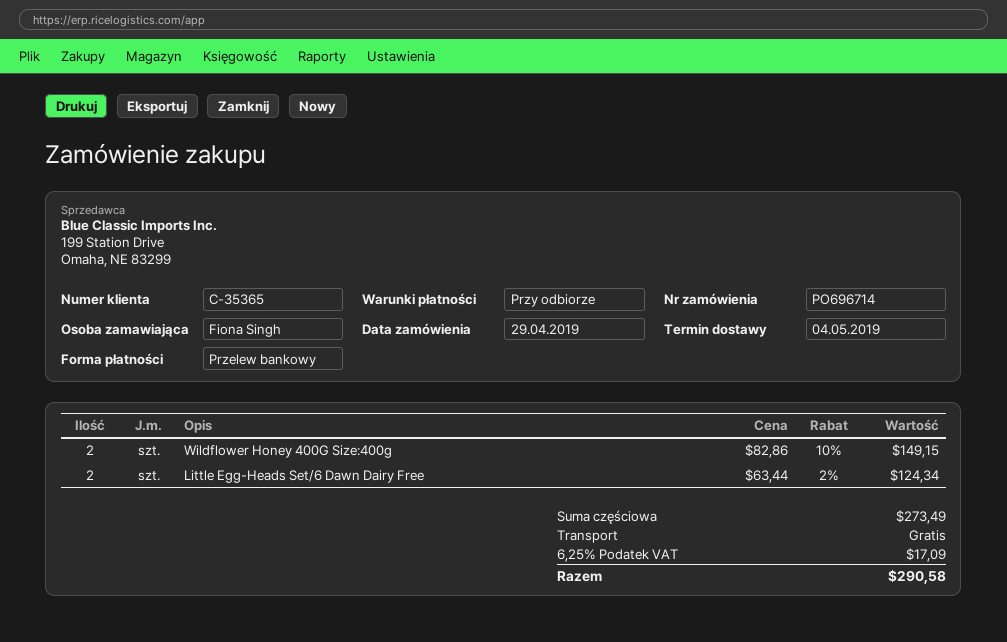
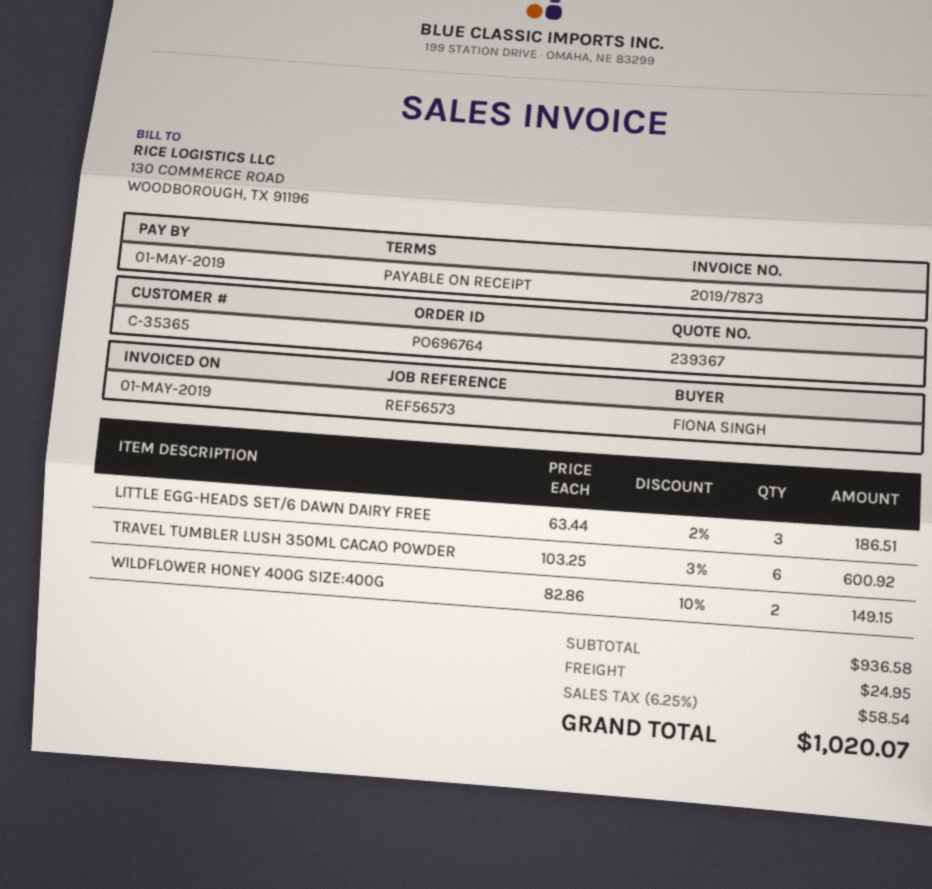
order number: PO696714 -> PO696764
Little Egg-Heads Set/6 Dawn Dairy Free: 2 x 63.44 - 2% = 124.34 -> 3 x 63.44 - 2% = 186.51
TRAVEL TUMBLER LUSH 350ML CACAO POWDER: none -> 6 x 103.25 - 3% = 600.92
subtotal: 273.49 -> 936.58
shipping: 0.00 -> 24.95
tax: 6.25% = 17.09 -> 6.25% = 58.54
total: 290.58 -> 1020.07

